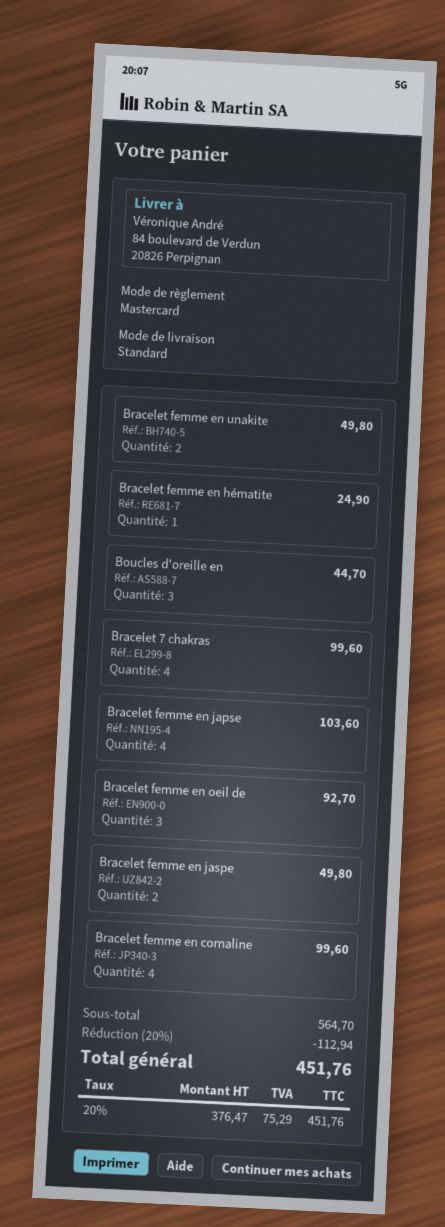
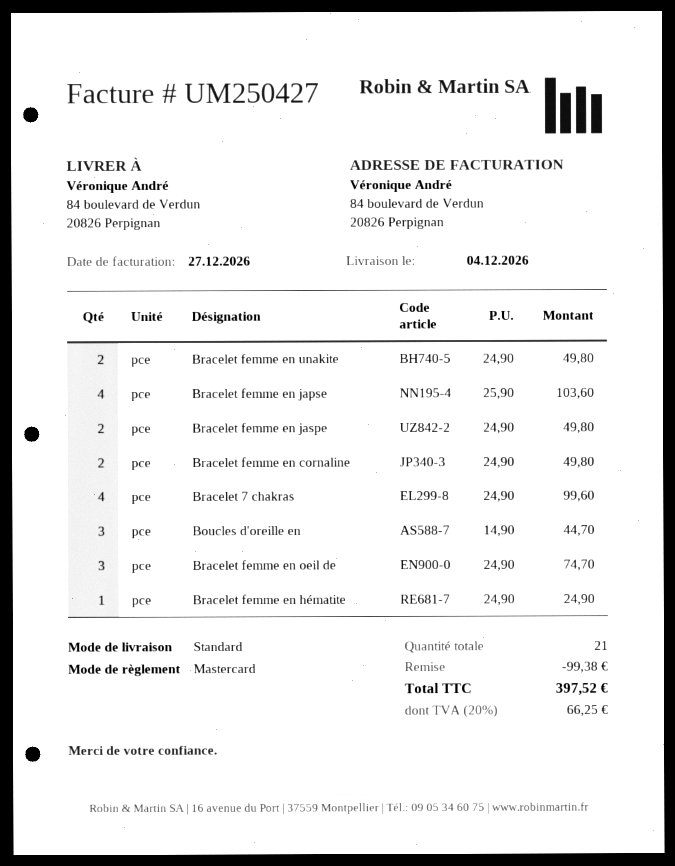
Bracelet femme en oeil de: 3 for 92.70 -> 3 for 74.70
Bracelet femme en cornaline: 4 for 99.60 -> 2 for 49.80
discount: 112.94 -> 99.38
tax: 20% = 75.29 -> 20% = 66.25
total: 451.76 -> 397.52

